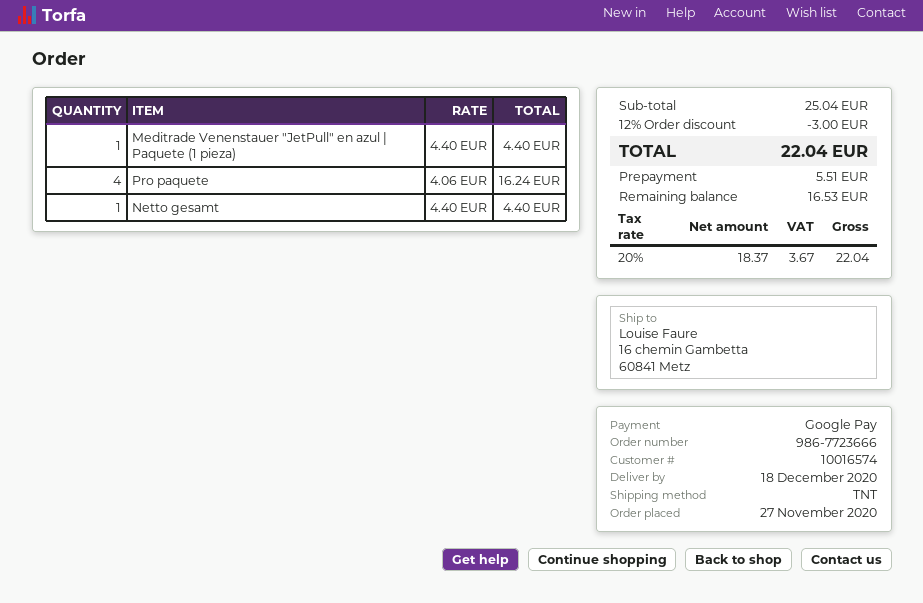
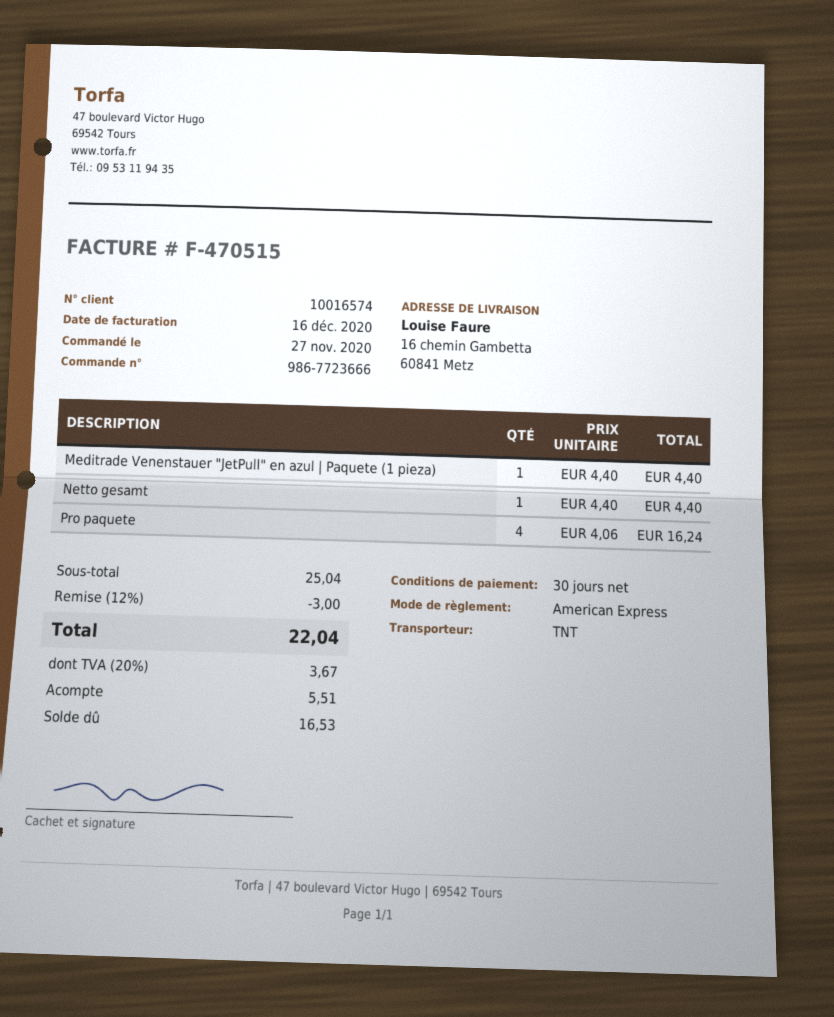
payment method: Google Pay -> American Express

